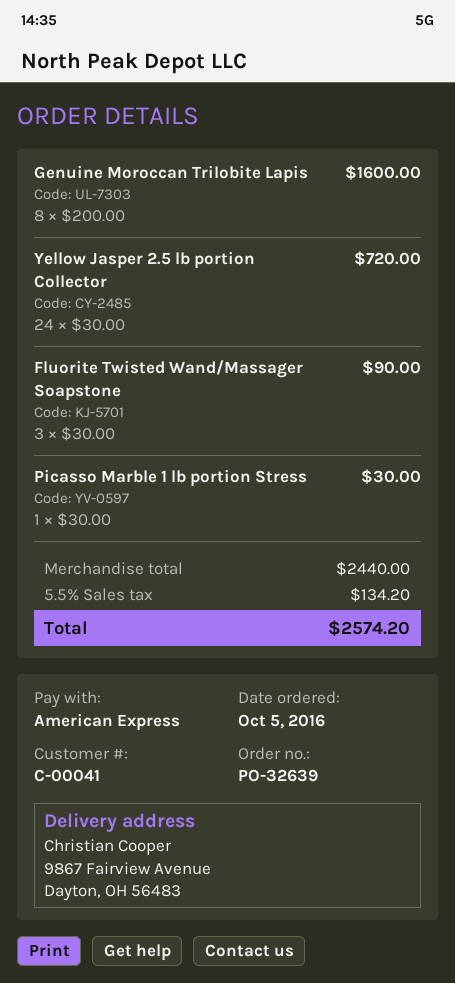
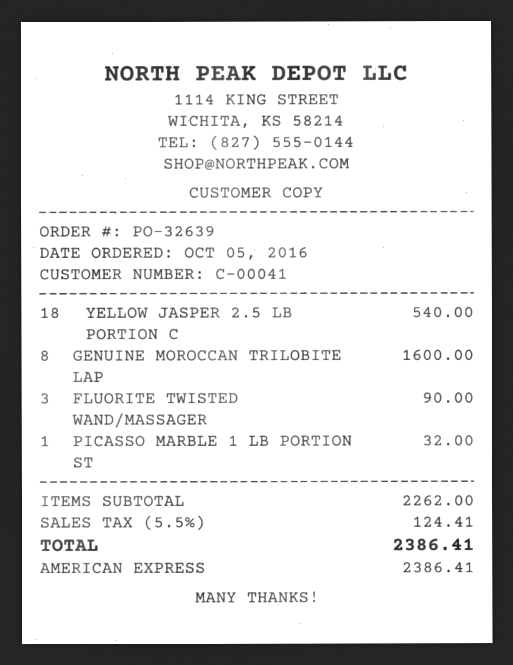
Yellow Jasper 2.5 lb portion Collector: 24 for 720.00 -> 18 for 540.00
Picasso Marble 1 lb portion Stress: 1 for 30.00 -> 1 for 32.00
subtotal: 2440.00 -> 2262.00
tax: 5.5% = 134.20 -> 5.5% = 124.41
total: 2574.20 -> 2386.41

